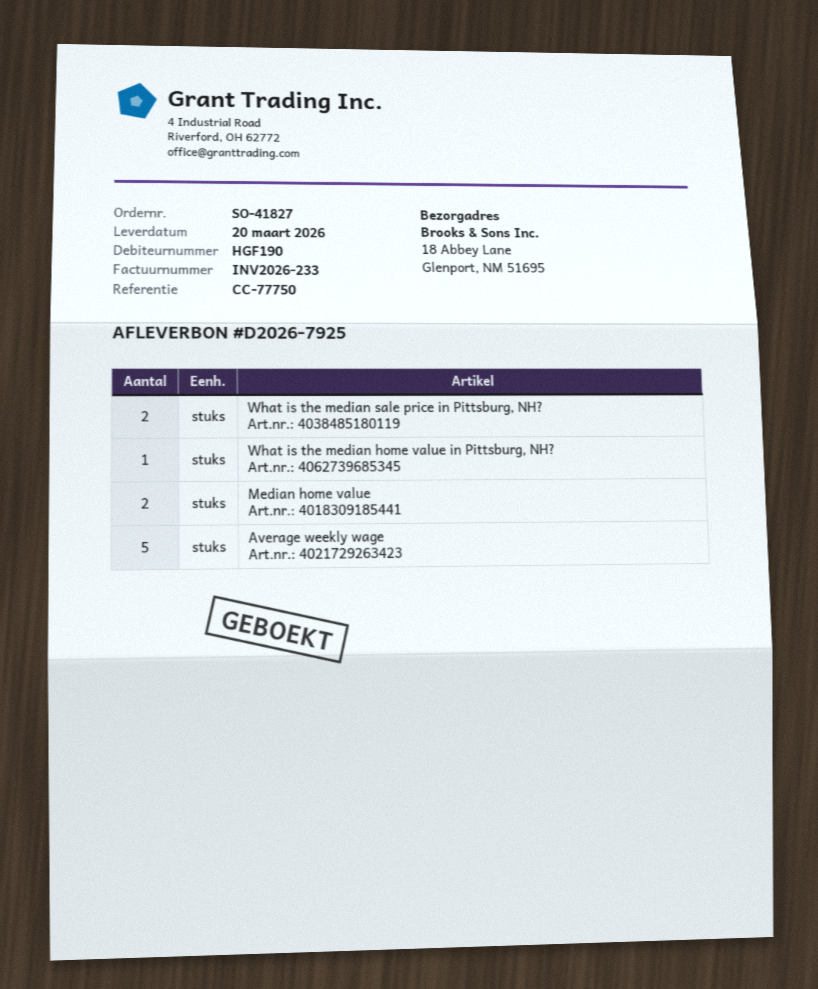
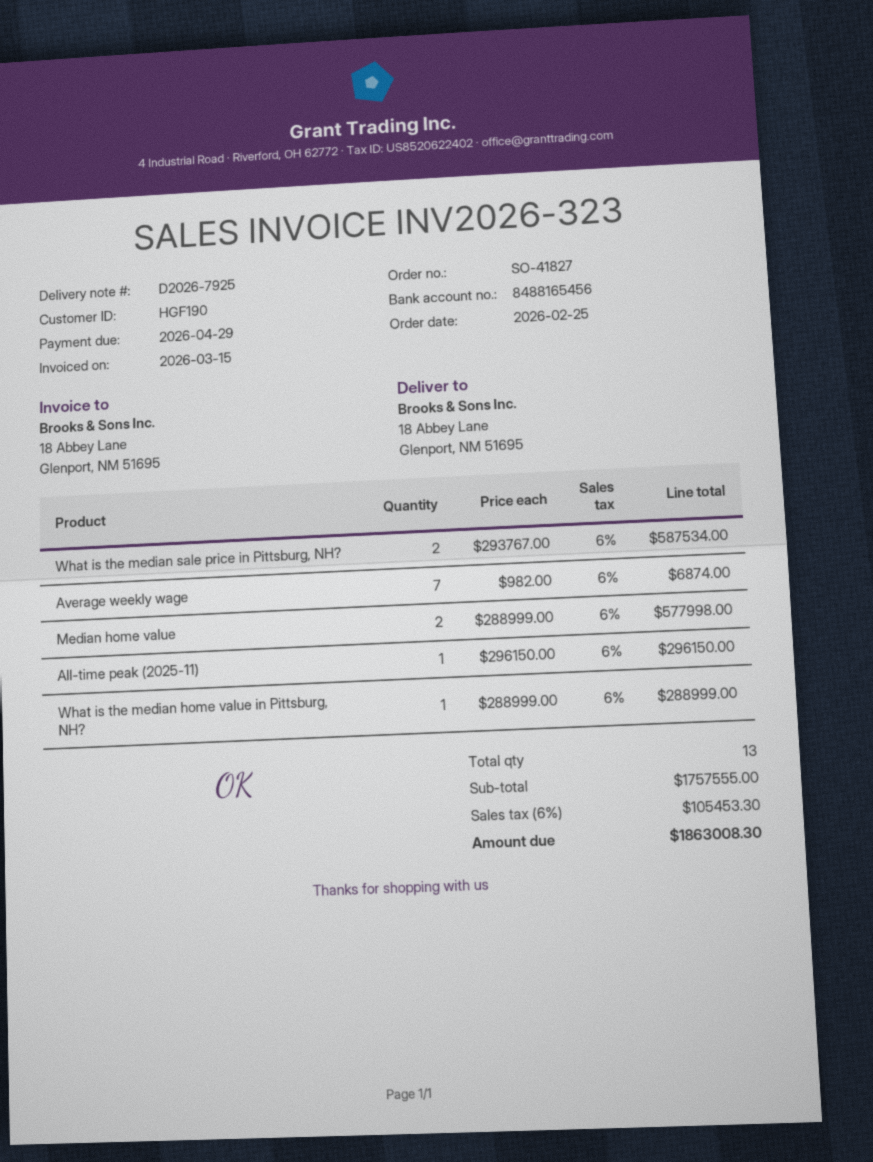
invoice number: INV2026-233 -> INV2026-323
Average weekly wage: 5 -> 7
All-time peak (2025-11): none -> 1

